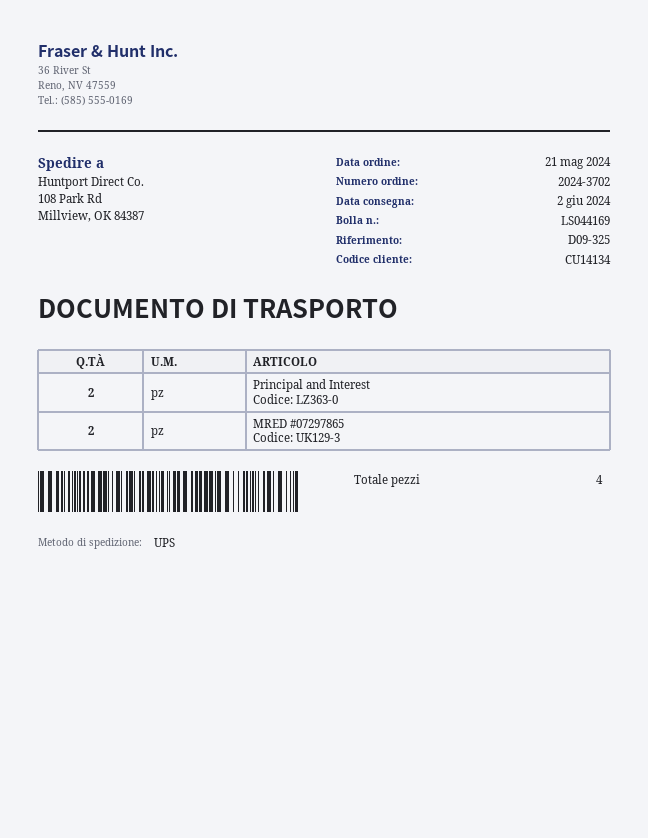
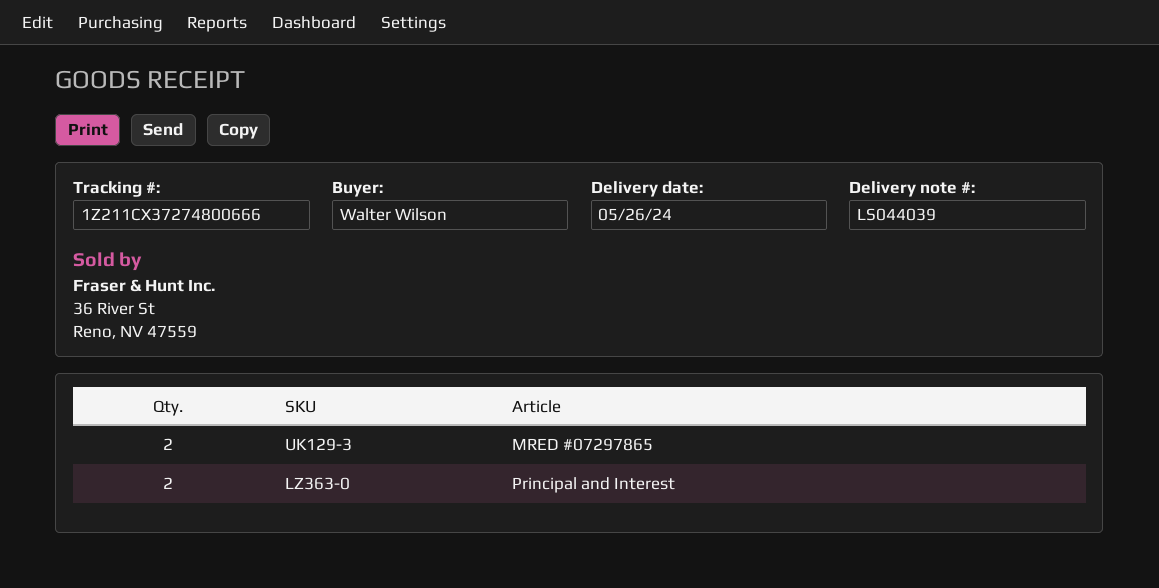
delivery note number: LS044169 -> LS044039
delivery date: 2024-06-02 -> 2024-05-26

